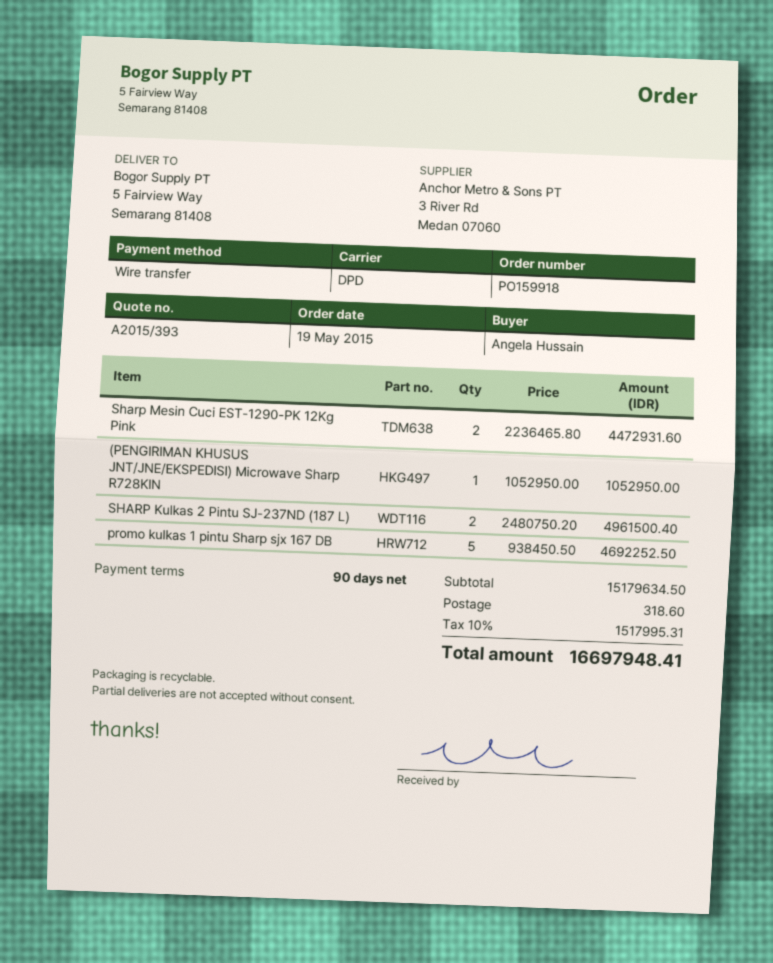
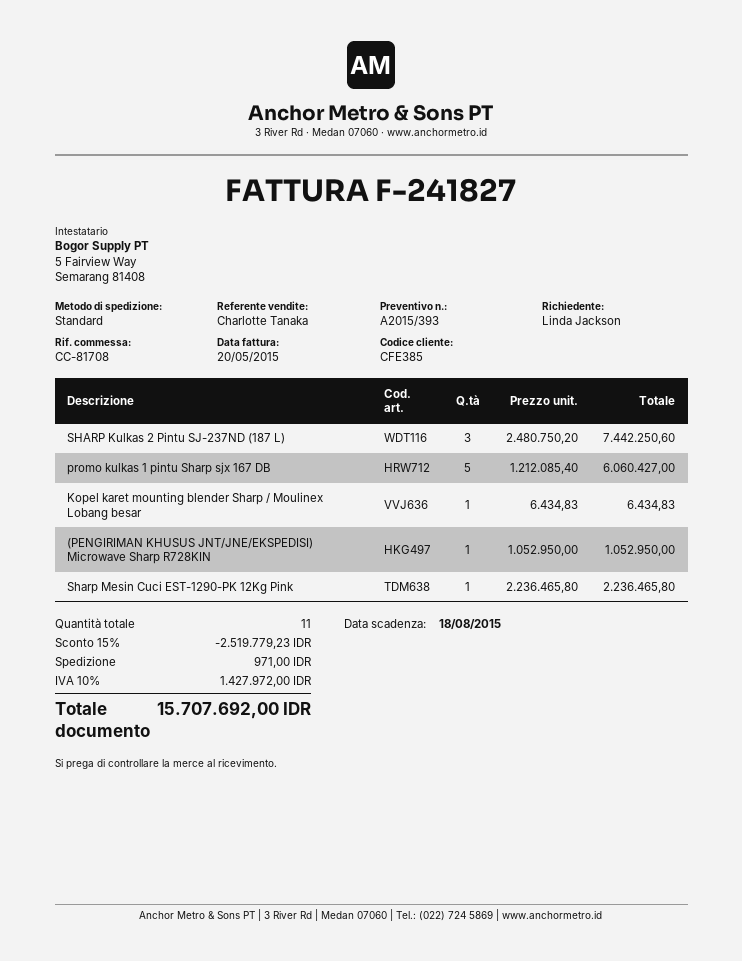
ordered by: Angela Hussain -> Linda Jackson
shipping method: DPD -> standard
Sharp Mesin Cuci EST-1290-PK 12Kg Pink: 2 x 2236465.80 = 4472931.60 -> 1 x 2236465.80 = 2236465.80
SHARP Kulkas 2 Pintu SJ-237ND (187 L): 2 x 2480750.20 = 4961500.40 -> 3 x 2480750.20 = 7442250.60
promo kulkas 1 pintu Sharp sjx 167 DB: 5 x 938450.50 = 4692252.50 -> 5 x 1212085.40 = 6060427.00
Kopel karet mounting blender Sharp / Moulinex Lobang besar: none -> 1 x 6434.83 = 6434.83
discount: none -> 15% = 2519779.23
shipping: 318.60 -> 971.00
tax: 10% = 1517995.31 -> 10% = 1427972.00
total: 16697948.41 -> 15707692.00

